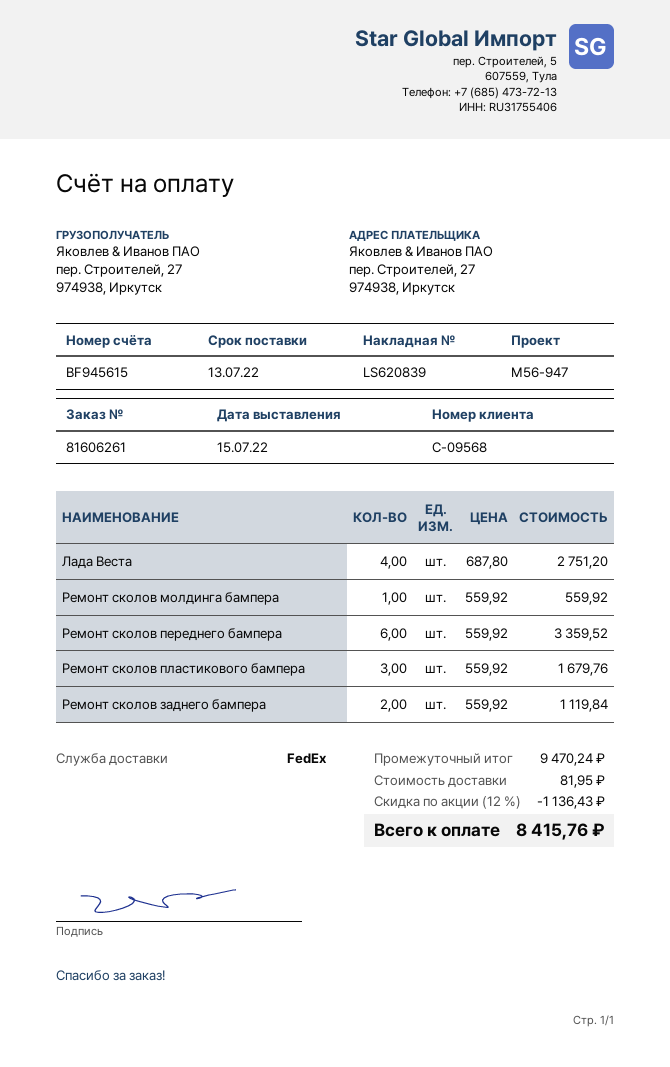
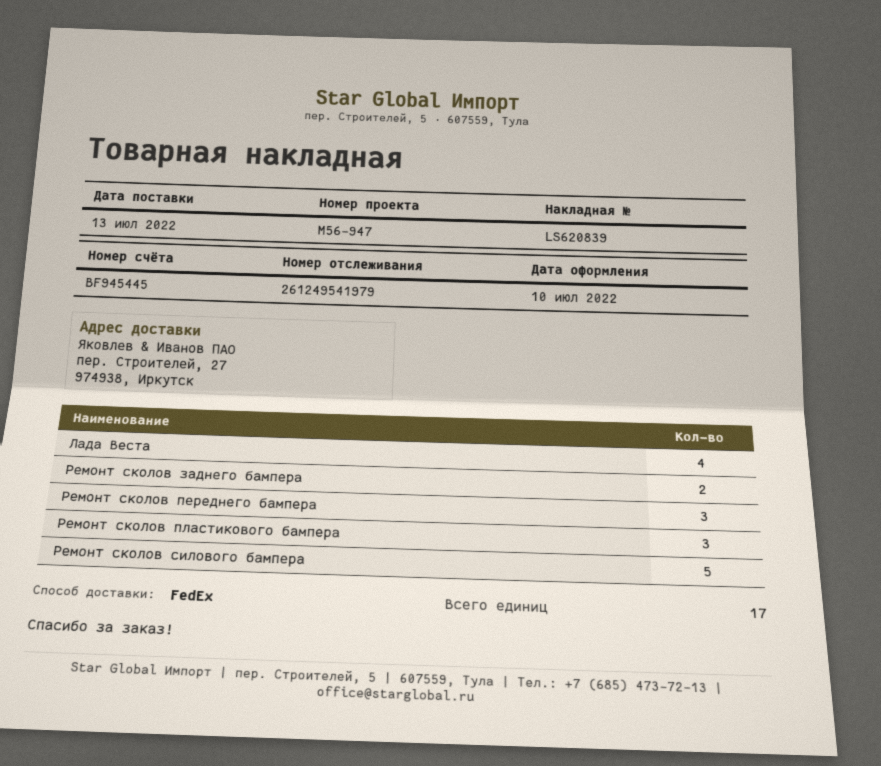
invoice number: BF945615 -> BF945445
Ремонт сколов молдинга бампера: 1 -> none
Ремонт сколов переднего бампера: 6 -> 3
Ремонт сколов силового бампера: none -> 5

